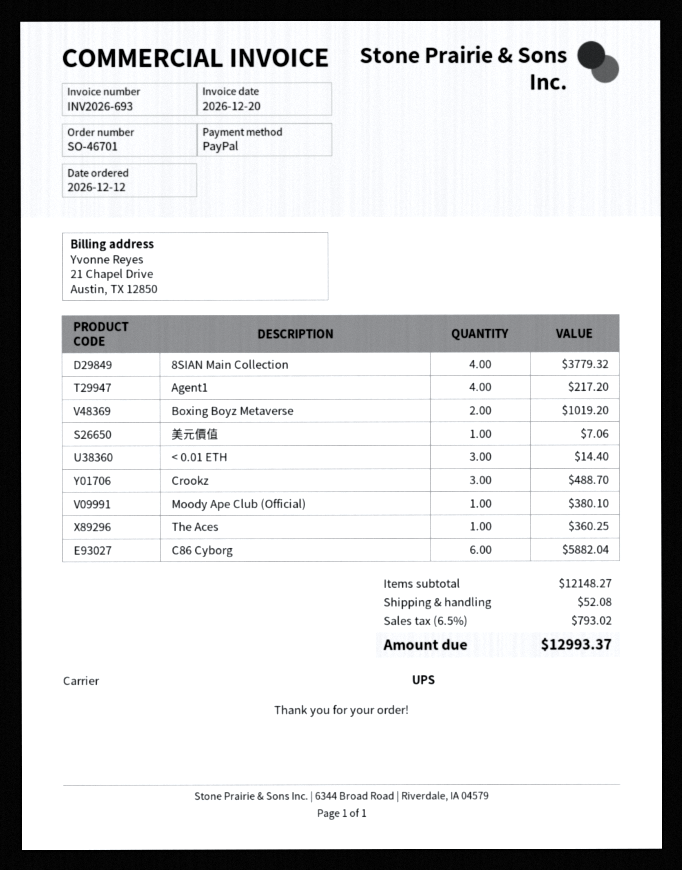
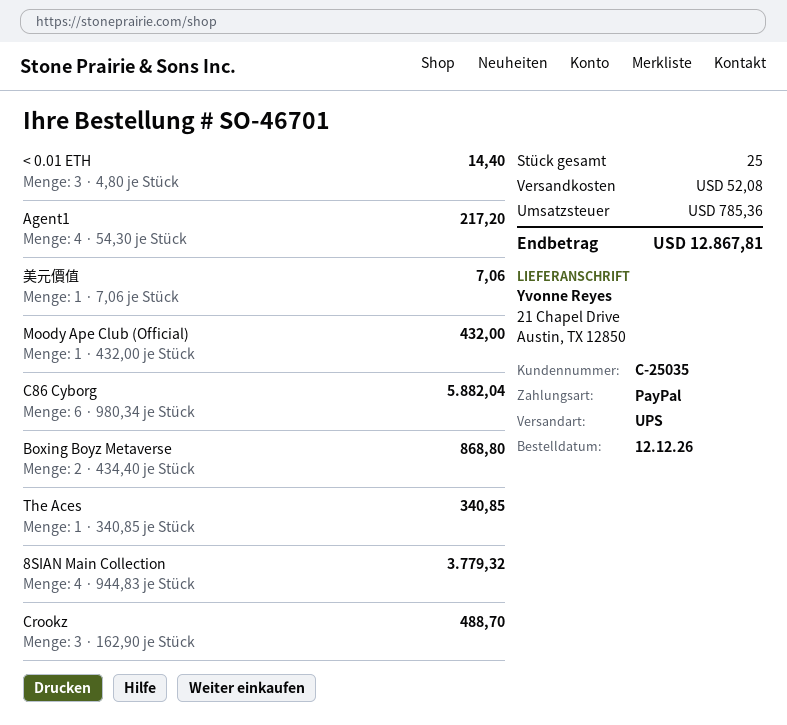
Boxing Boyz Metaverse: 2 for 1019.20 -> 2 for 868.80
Moody Ape Club (Official): 1 for 380.10 -> 1 for 432.00
The Aces: 1 for 360.25 -> 1 for 340.85
tax: 793.02 -> 785.36
total: 12993.37 -> 12867.81

